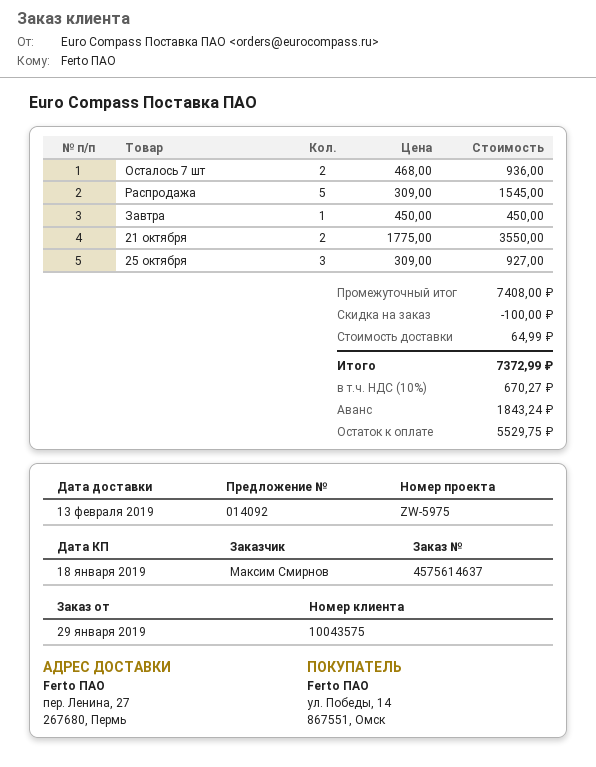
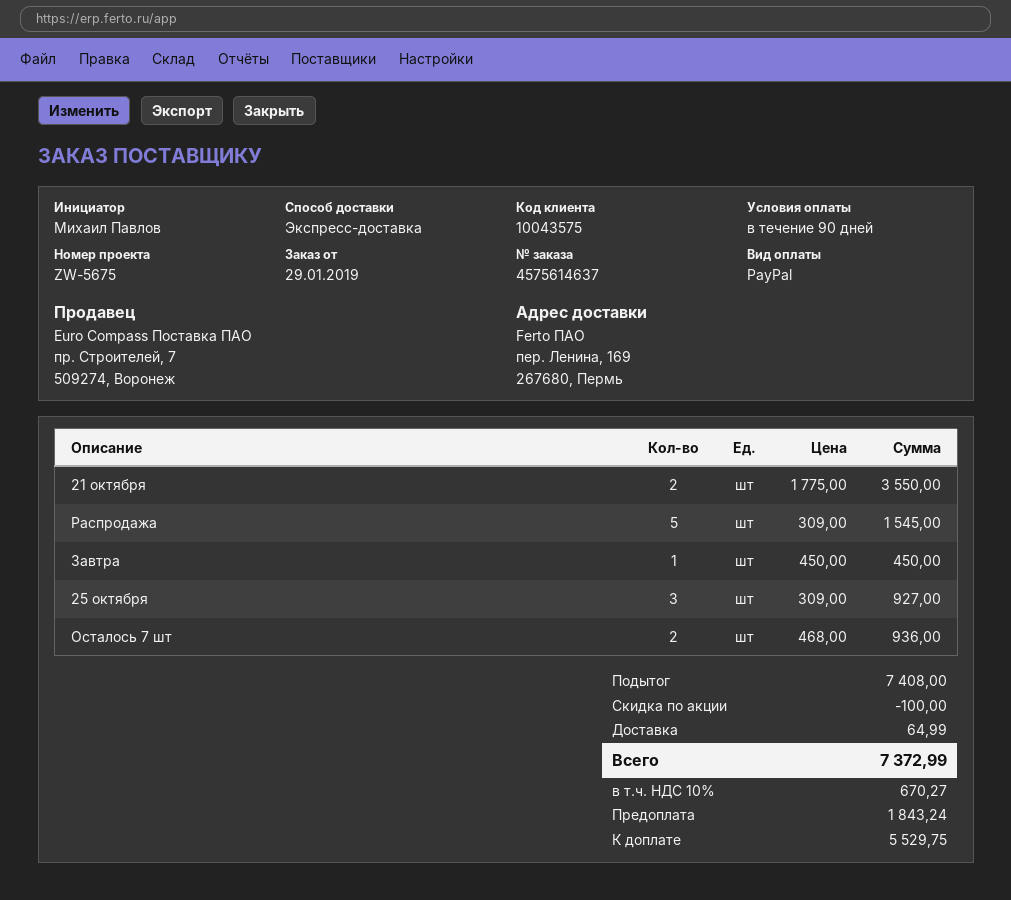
reference: ZW-5975 -> ZW-5675
ordered by: Максим Смирнов -> Михаил Павлов
ship to: пер. Ленина, 27, 267680, Пермь -> пер. Ленина, 169, 267680, Пермь

